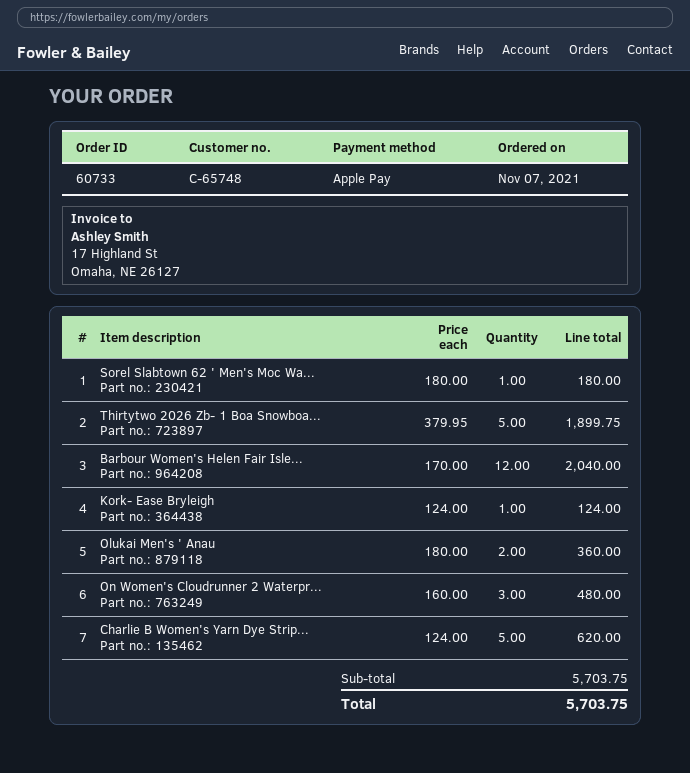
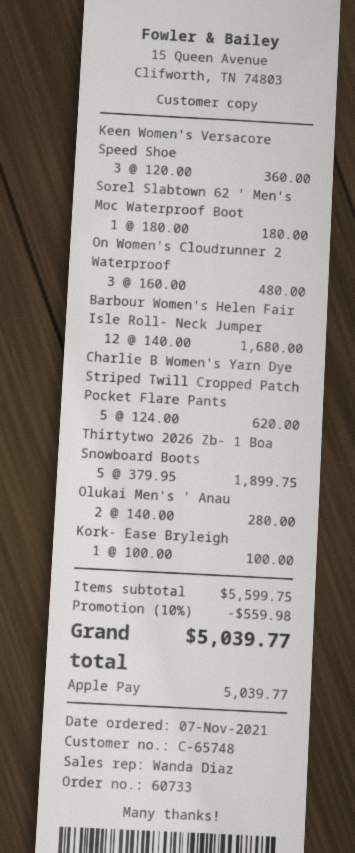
Barbour Women's Helen Fair Isle...: 12 x 170.00 = 2040.00 -> 12 x 140.00 = 1680.00
Kork- Ease Bryleigh: 1 x 124.00 = 124.00 -> 1 x 100.00 = 100.00
Olukai Men's ' Anau: 2 x 180.00 = 360.00 -> 2 x 140.00 = 280.00
Keen Women's Versacore Speed Shoe: none -> 3 x 120.00 = 360.00
subtotal: 5703.75 -> 5599.75
discount: none -> 10% = 559.98
total: 5703.75 -> 5039.77

